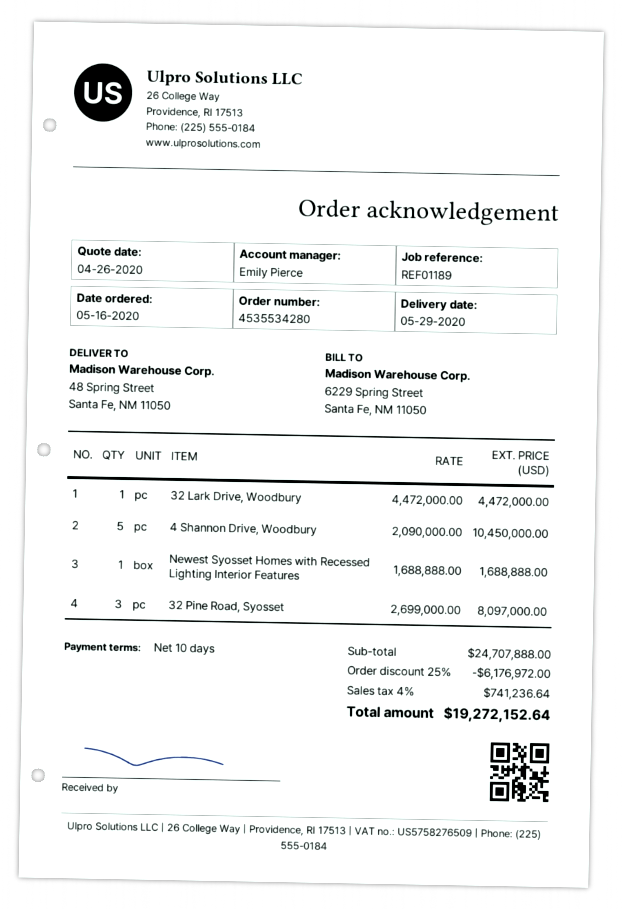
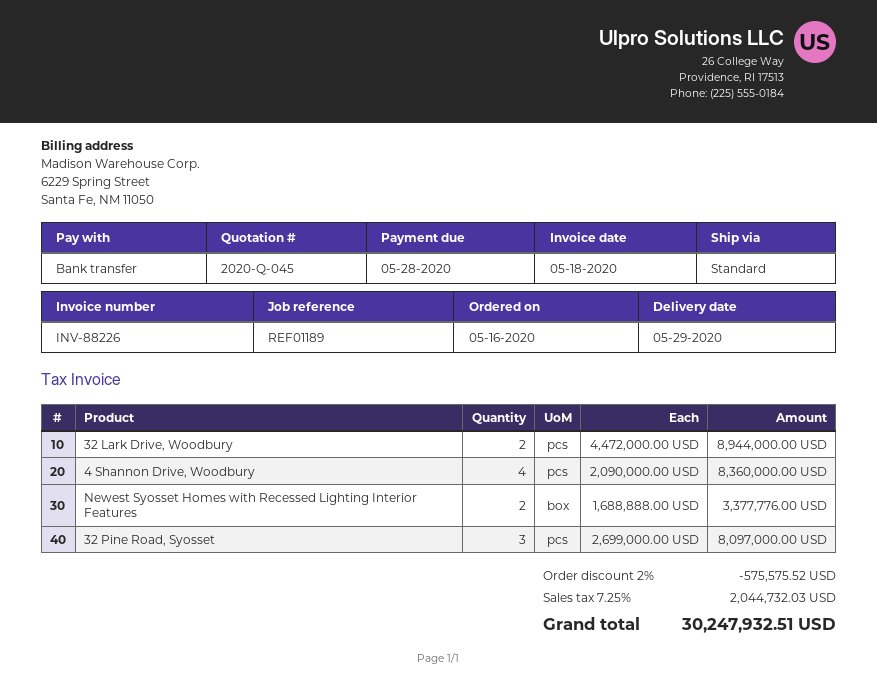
32 Lark Drive, Woodbury: 1 x 4472000.00 = 4472000.00 -> 2 x 4472000.00 = 8944000.00
4 Shannon Drive, Woodbury: 5 x 2090000.00 = 10450000.00 -> 4 x 2090000.00 = 8360000.00
Newest Syosset Homes with Recessed Lighting Interior Features: 1 x 1688888.00 = 1688888.00 -> 2 x 1688888.00 = 3377776.00
discount: 25% = 6176972.00 -> 2% = 575575.52
tax: 4% = 741236.64 -> 7.25% = 2044732.03
total: 19272152.64 -> 30247932.51

